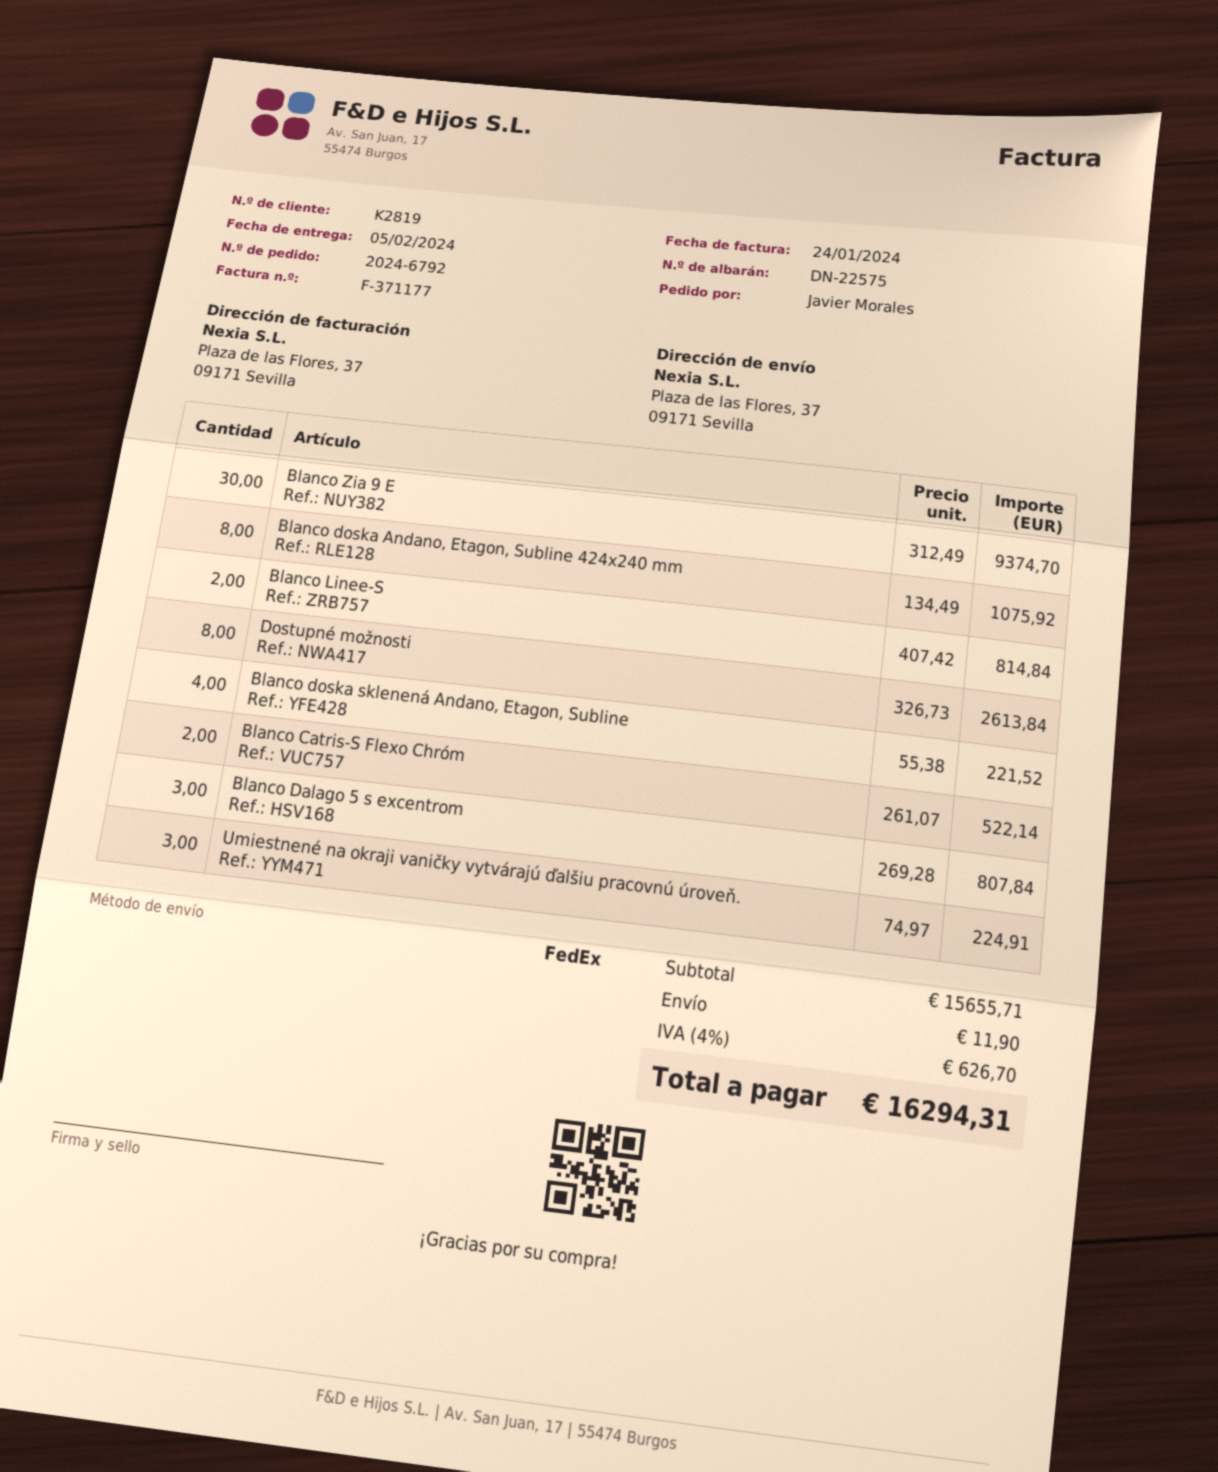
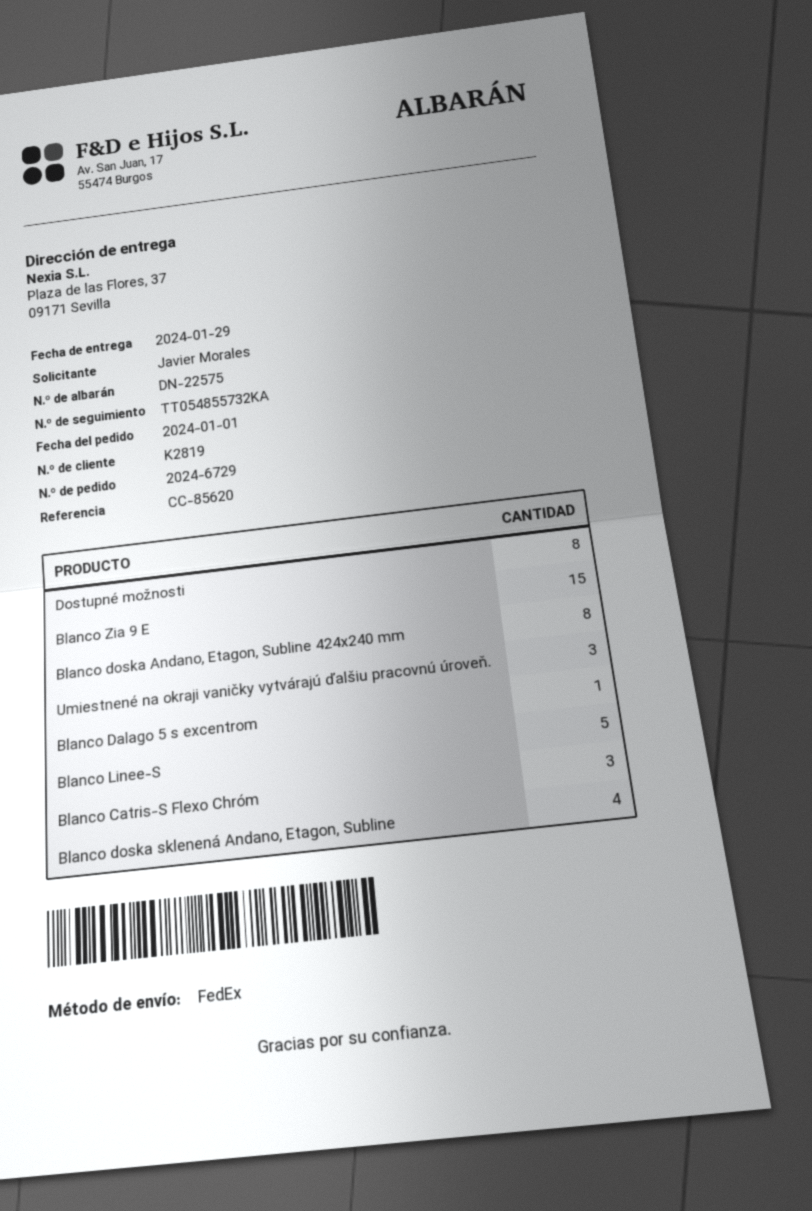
order number: 2024-6792 -> 2024-6729
delivery date: 2024-02-05 -> 2024-01-29
Blanco Zia 9 E: 30 -> 15
Blanco Linee-S: 2 -> 5
Blanco Catris-S Flexo Chróm: 2 -> 3
Blanco Dalago 5 s excentrom: 3 -> 1

